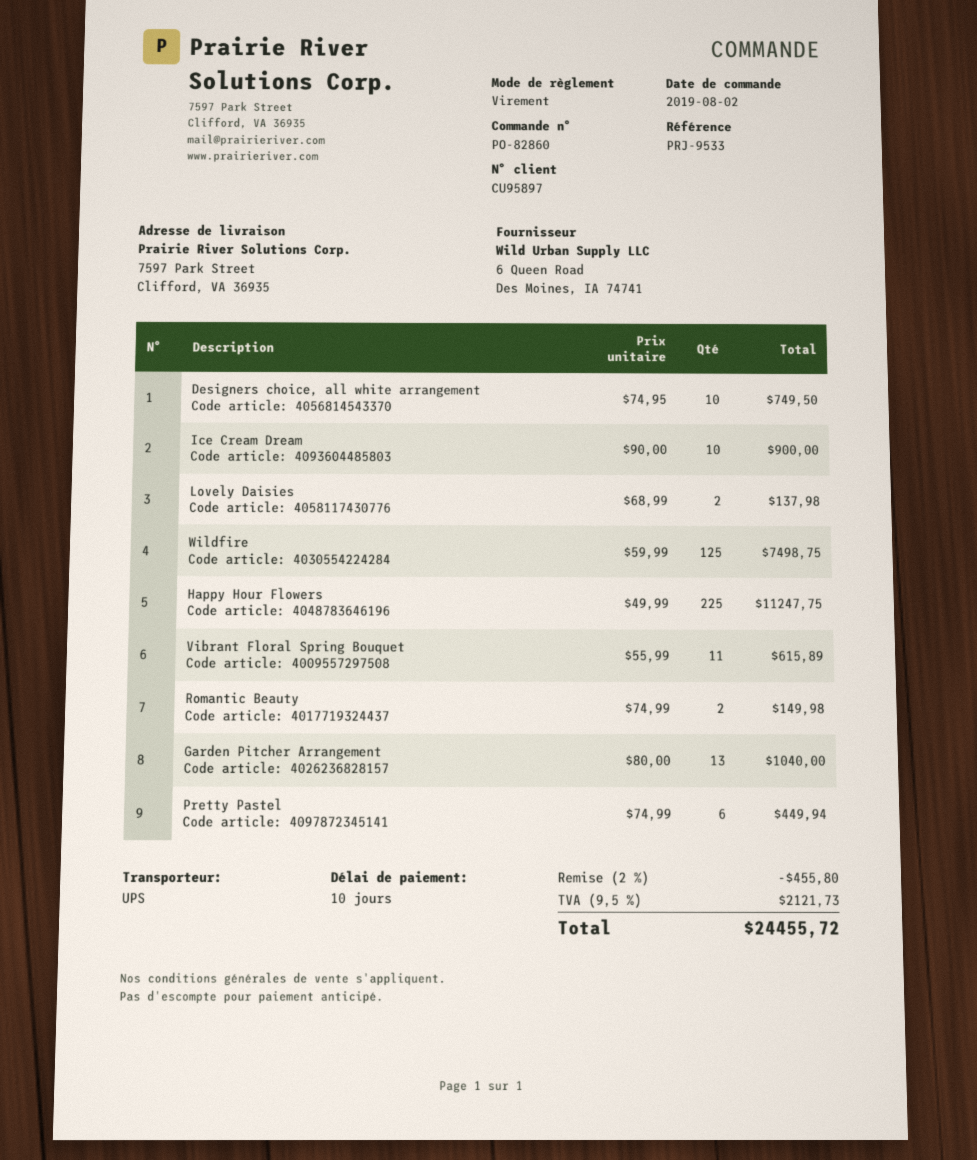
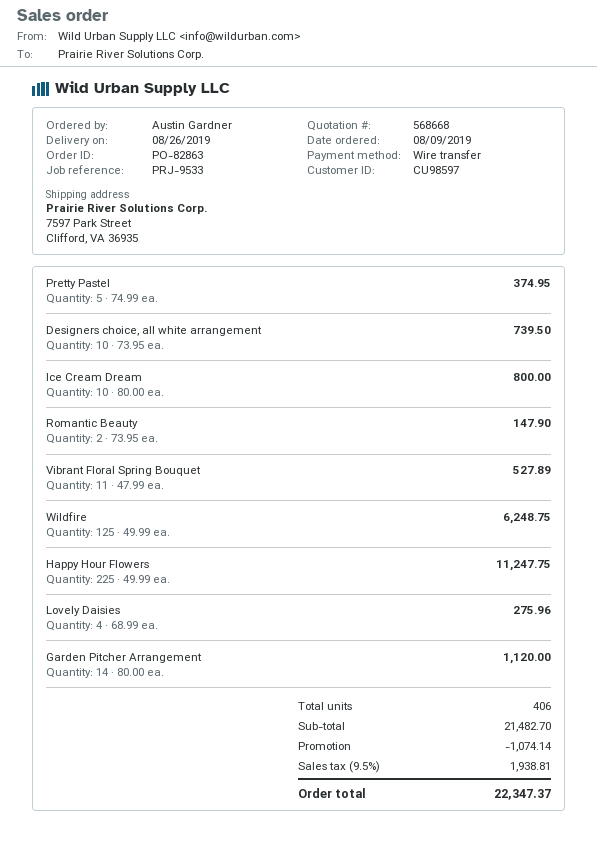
order number: PO-82860 -> PO-82863
order date: 2019-08-02 -> 2019-08-09
customer number: CU95897 -> CU98597
Designers choice, all white arrangement: 10 x 74.95 = 749.50 -> 10 x 73.95 = 739.50
Ice Cream Dream: 10 x 90.00 = 900.00 -> 10 x 80.00 = 800.00
Lovely Daisies: 2 x 68.99 = 137.98 -> 4 x 68.99 = 275.96
Wildfire: 125 x 59.99 = 7498.75 -> 125 x 49.99 = 6248.75
Vibrant Floral Spring Bouquet: 11 x 55.99 = 615.89 -> 11 x 47.99 = 527.89
Romantic Beauty: 2 x 74.99 = 149.98 -> 2 x 73.95 = 147.90
Garden Pitcher Arrangement: 13 x 80.00 = 1040.00 -> 14 x 80.00 = 1120.00
Pretty Pastel: 6 x 74.99 = 449.94 -> 5 x 74.99 = 374.95
discount: 455.80 -> 1074.14
tax: 9.5% = 2121.73 -> 9.5% = 1938.81
total: 24455.72 -> 22347.37

